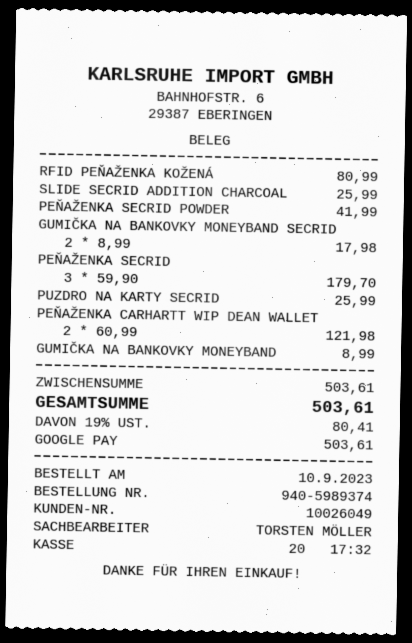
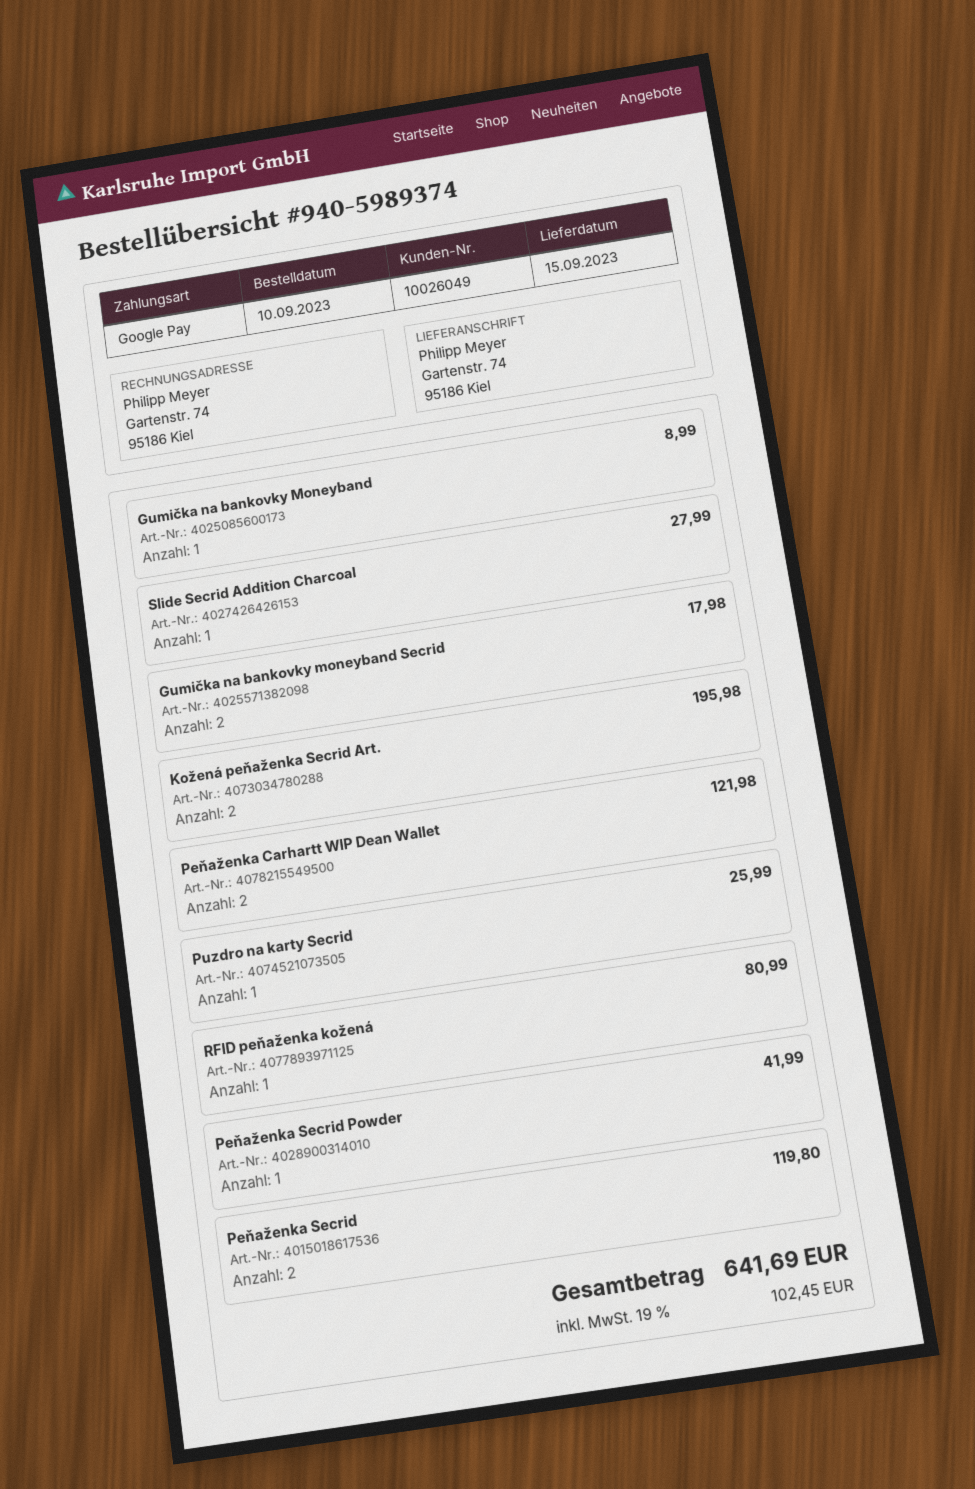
SLIDE SECRID ADDITION CHARCOAL: 1 for 25.99 -> 1 for 27.99
PEŇAŽENKA SECRID: 3 for 179.70 -> 2 for 119.80
Kožená peňaženka Secrid Art.: none -> 2 for 195.98
tax: 19% = 80.41 -> 19% = 102.45
total: 503.61 -> 641.69

